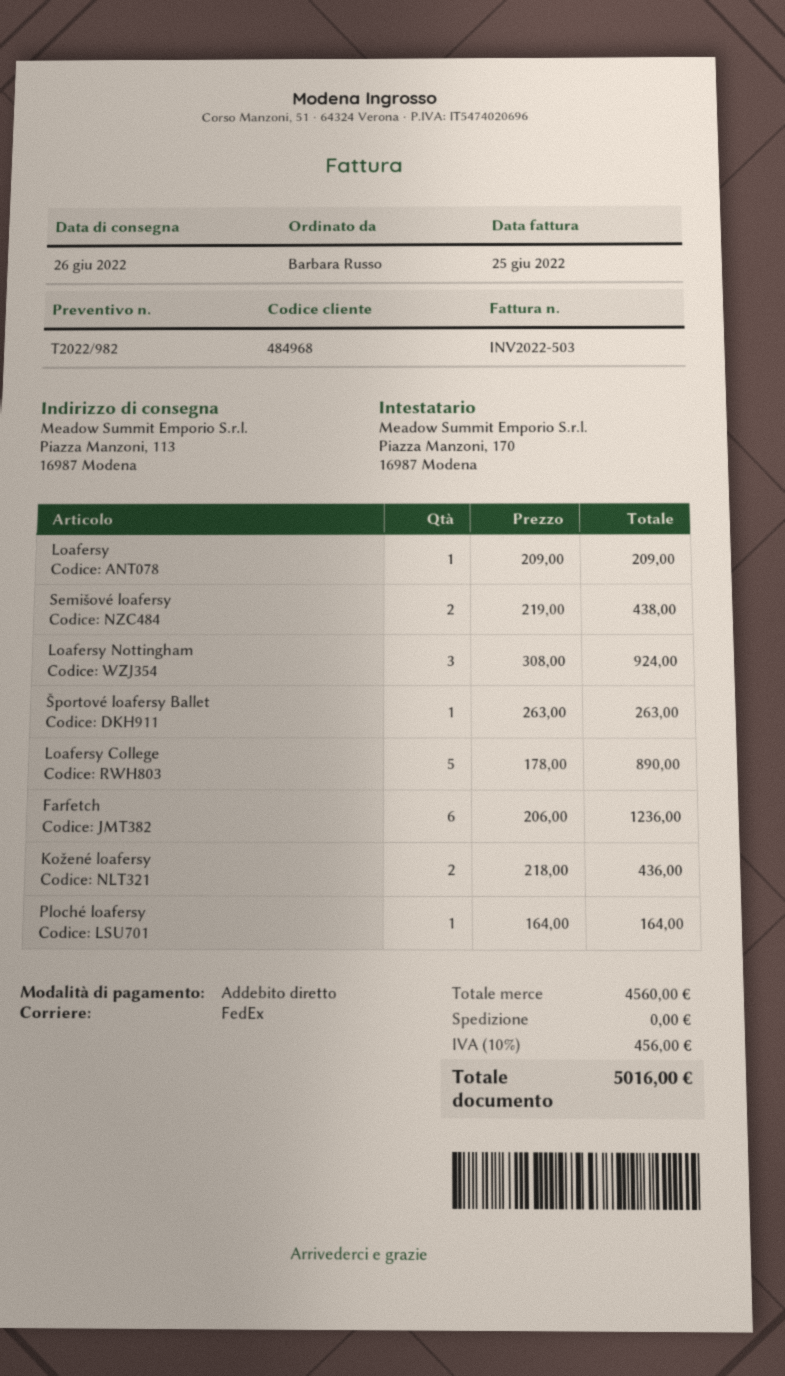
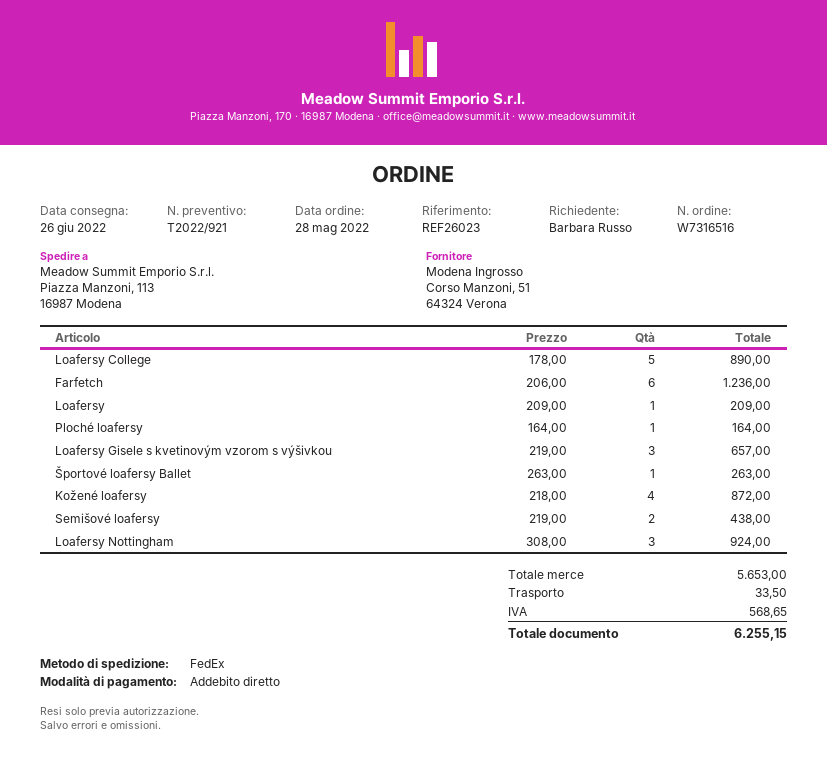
quote number: T2022/982 -> T2022/921
Kožené loafersy: 2 x 218.00 = 436.00 -> 4 x 218.00 = 872.00
Loafersy Gisele s kvetinovým vzorom s výšivkou: none -> 3 x 219.00 = 657.00
subtotal: 4560.00 -> 5653.00
shipping: 0.00 -> 33.50
tax: 456.00 -> 568.65
total: 5016.00 -> 6255.15

